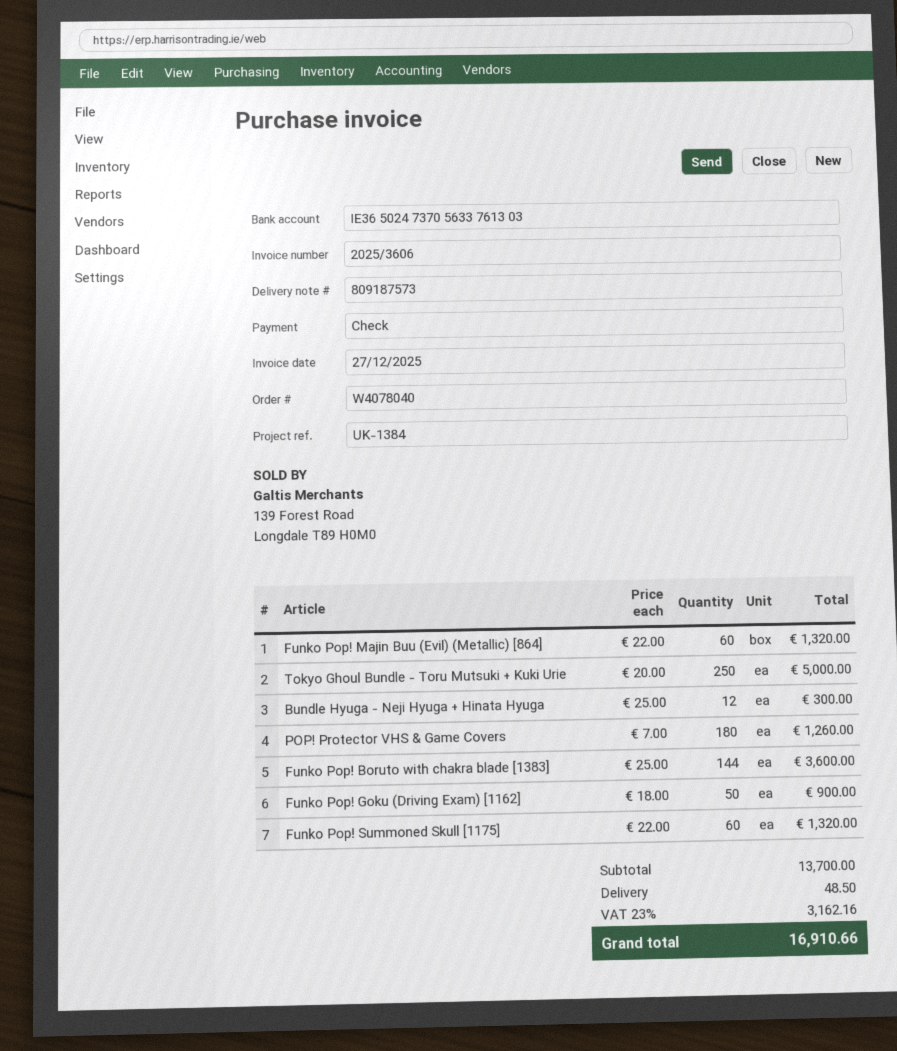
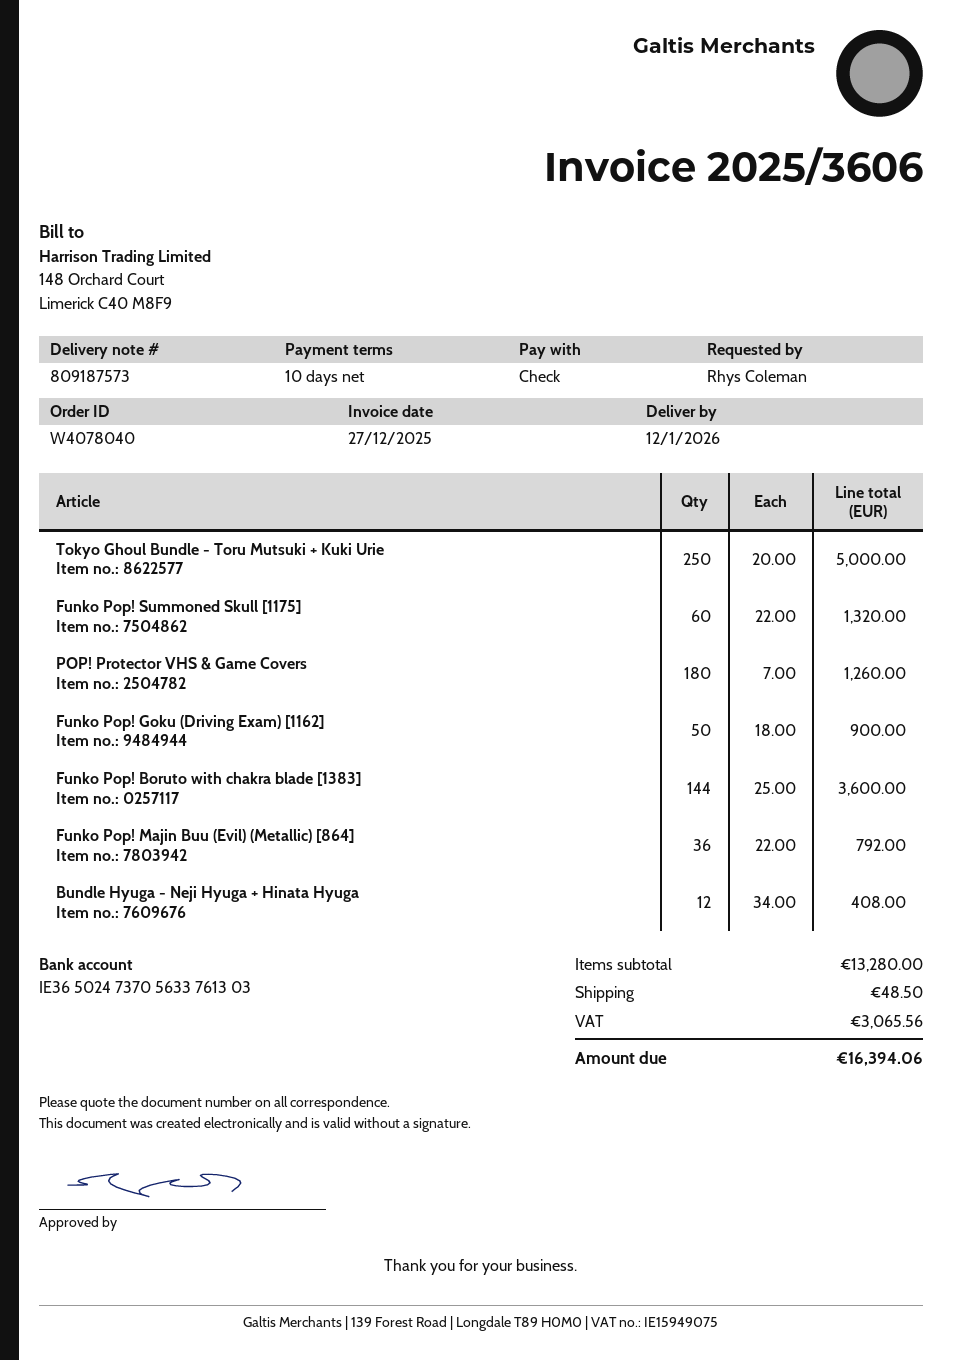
Funko Pop! Majin Buu (Evil) (Metallic) [864]: 60 x 22.00 = 1320.00 -> 36 x 22.00 = 792.00
Bundle Hyuga - Neji Hyuga + Hinata Hyuga: 12 x 25.00 = 300.00 -> 12 x 34.00 = 408.00
subtotal: 13700.00 -> 13280.00
tax: 3162.16 -> 3065.56
total: 16910.66 -> 16394.06

